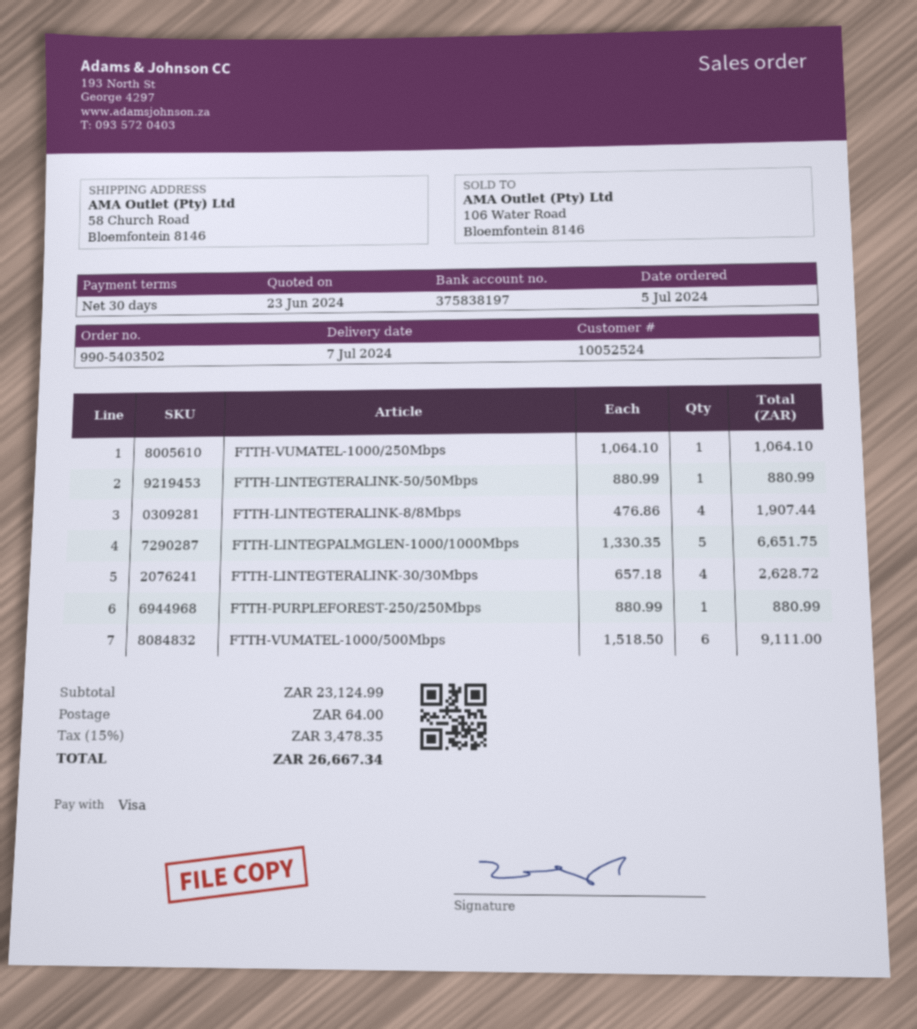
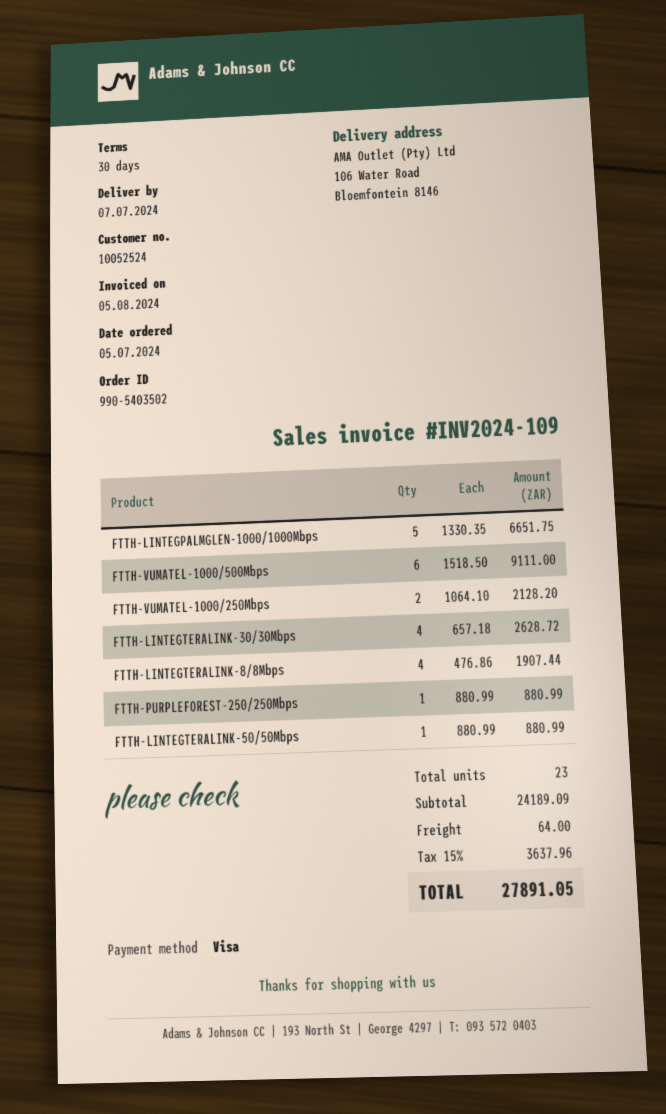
ship to: 58 Church Road, Bloemfontein 8146 -> 106 Water Road, Bloemfontein 8146
FTTH-VUMATEL-1000/250Mbps: 1 x 1064.10 = 1064.10 -> 2 x 1064.10 = 2128.20
subtotal: 23124.99 -> 24189.09
tax: 15% = 3478.35 -> 15% = 3637.96
total: 26667.34 -> 27891.05

